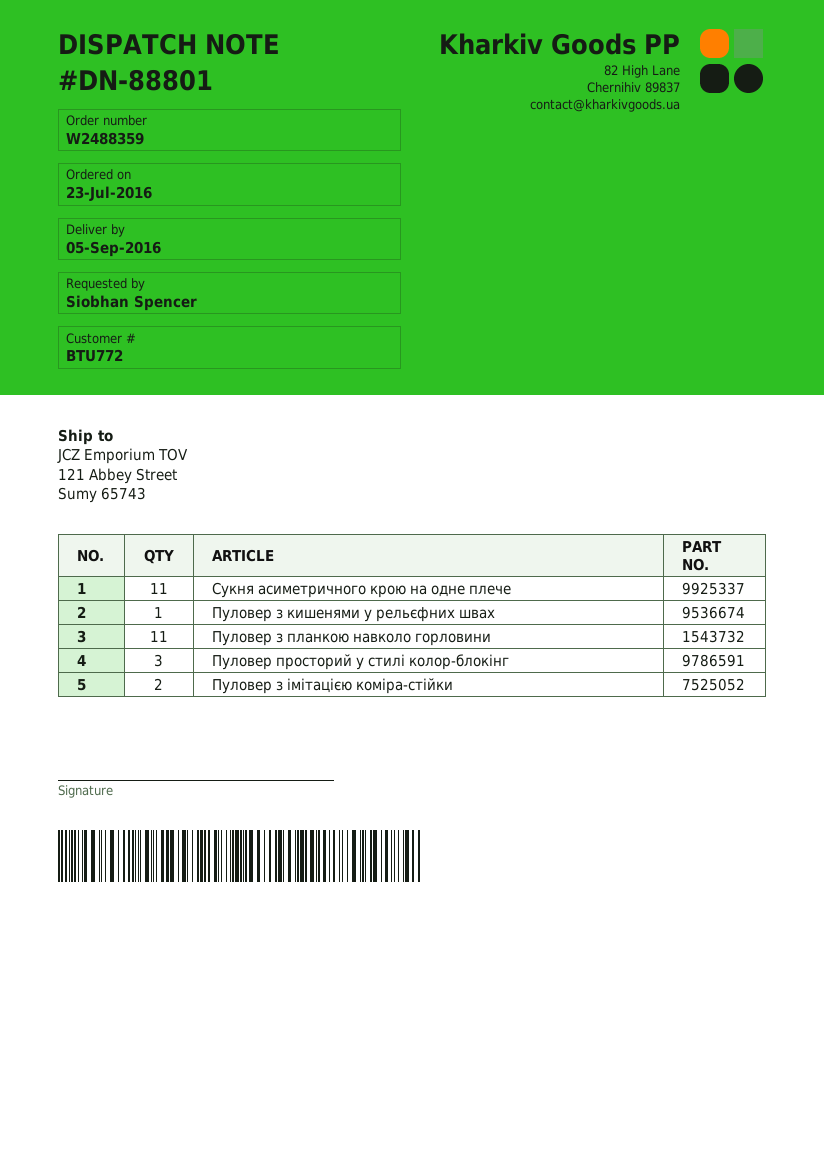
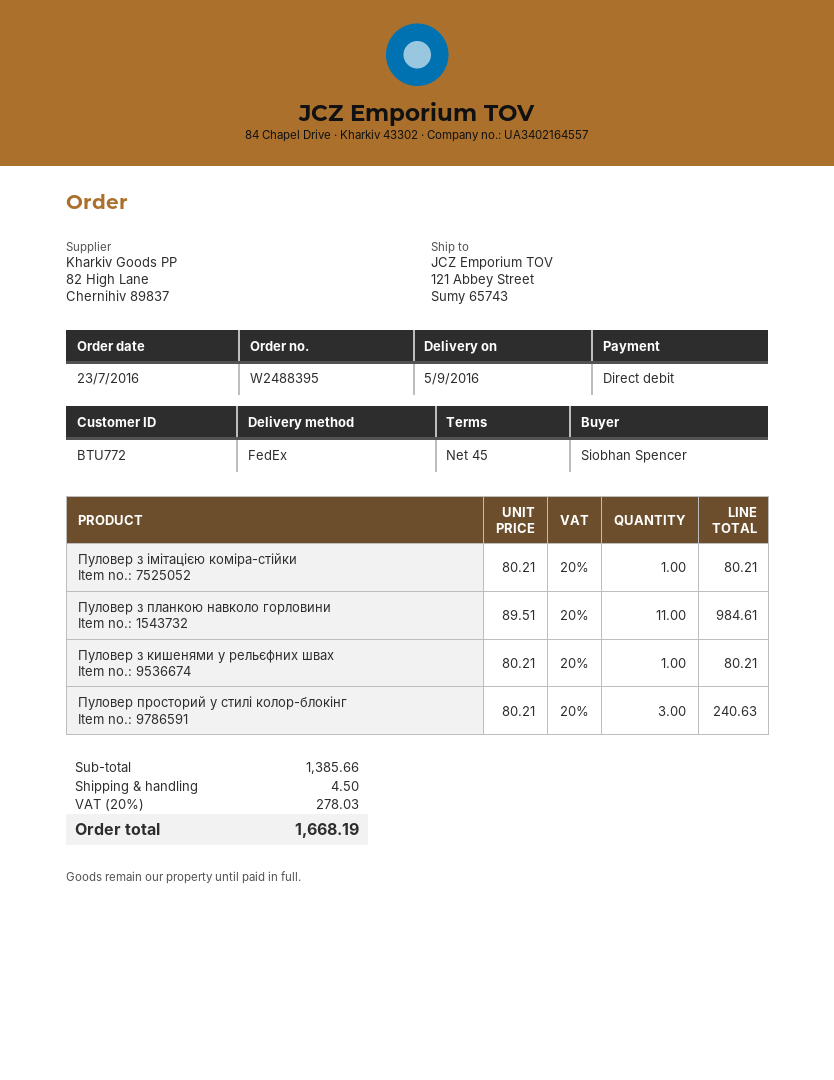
order number: W2488359 -> W2488395
Сукня асиметричного крою на одне плече: 11 -> none
Пуловер з імітацією коміра-стійки: 2 -> 1

